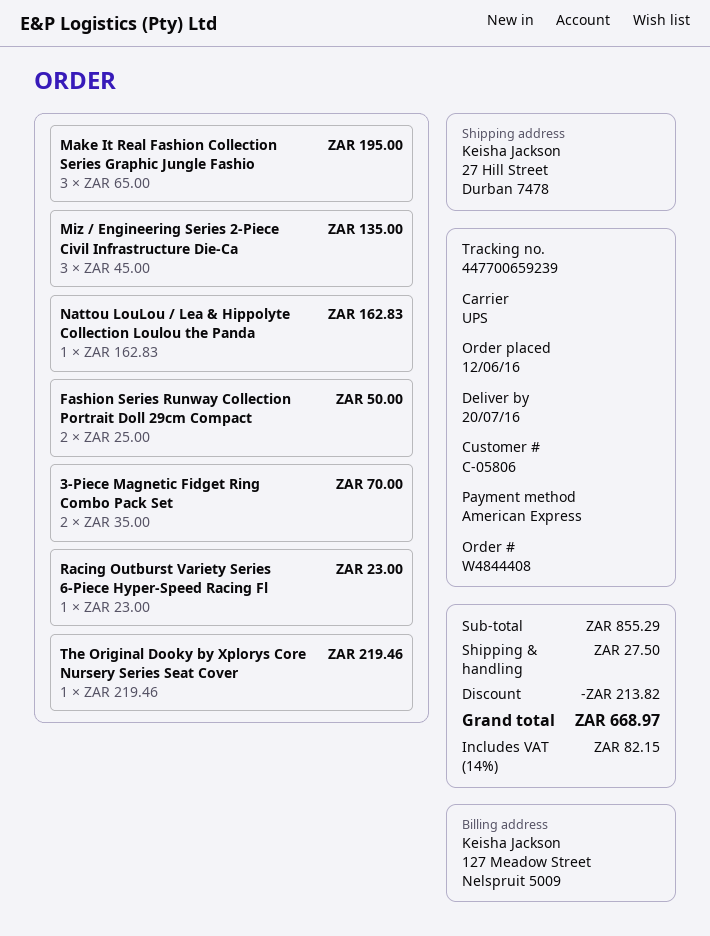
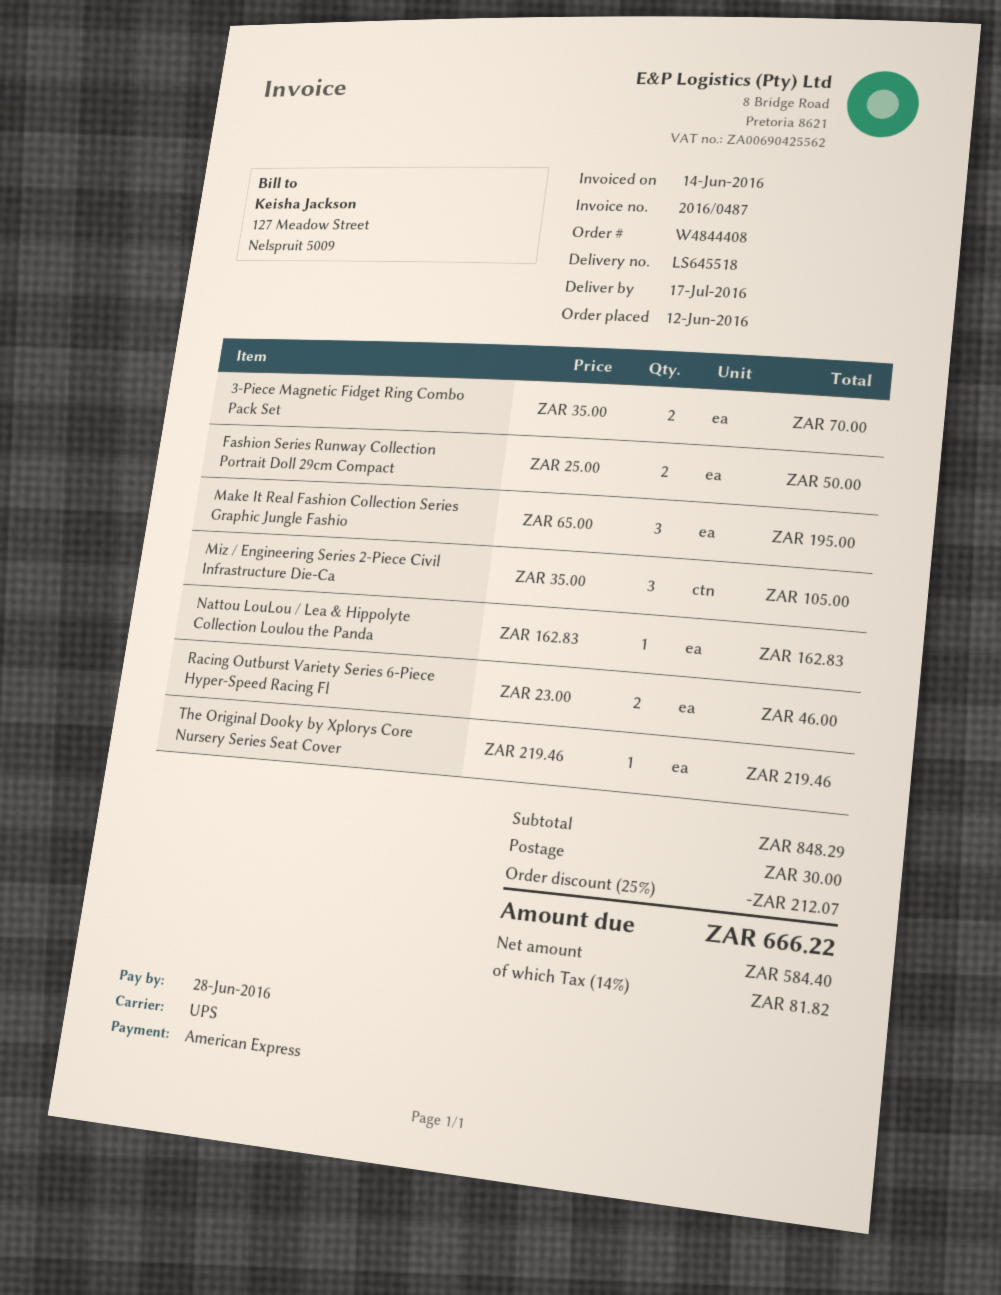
delivery date: 2016-07-20 -> 2016-07-17
Miz / Engineering Series 2-Piece Civil Infrastructure Die-Ca: 3 x 45.00 = 135.00 -> 3 x 35.00 = 105.00
Racing Outburst Variety Series 6-Piece Hyper-Speed Racing Fl: 1 x 23.00 = 23.00 -> 2 x 23.00 = 46.00
subtotal: 855.29 -> 848.29
discount: 213.82 -> 212.07
shipping: 27.50 -> 30.00
tax: 14% = 82.15 -> 14% = 81.82
total: 668.97 -> 666.22

